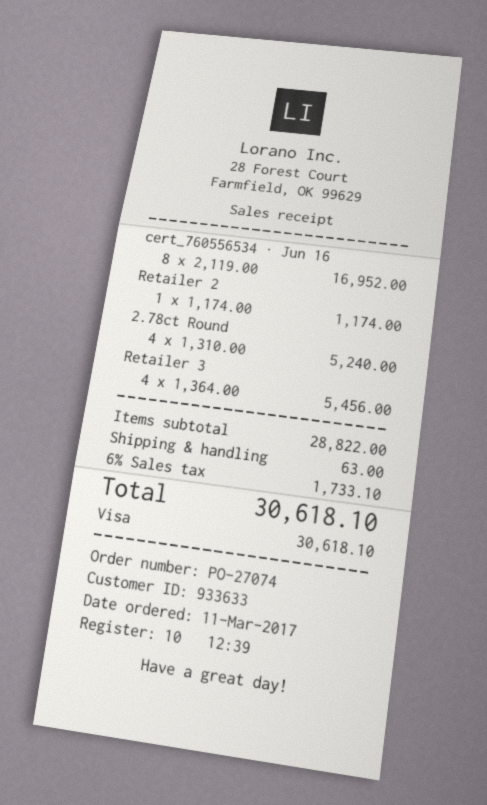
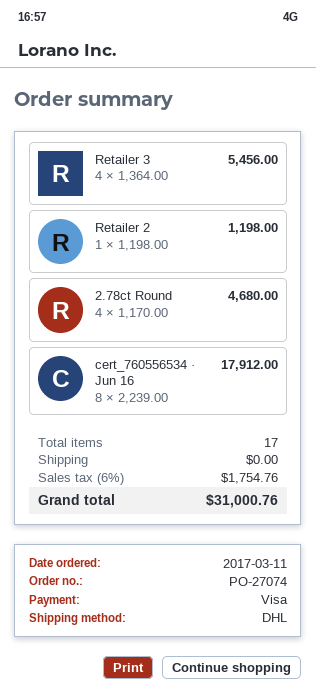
cert_760556534 · Jun 16: 8 x 2119.00 = 16952.00 -> 8 x 2239.00 = 17912.00
Retailer 2: 1 x 1174.00 = 1174.00 -> 1 x 1198.00 = 1198.00
2.78ct Round: 4 x 1310.00 = 5240.00 -> 4 x 1170.00 = 4680.00
shipping: 63.00 -> 0.00
tax: 6% = 1733.10 -> 6% = 1754.76
total: 30618.10 -> 31000.76

